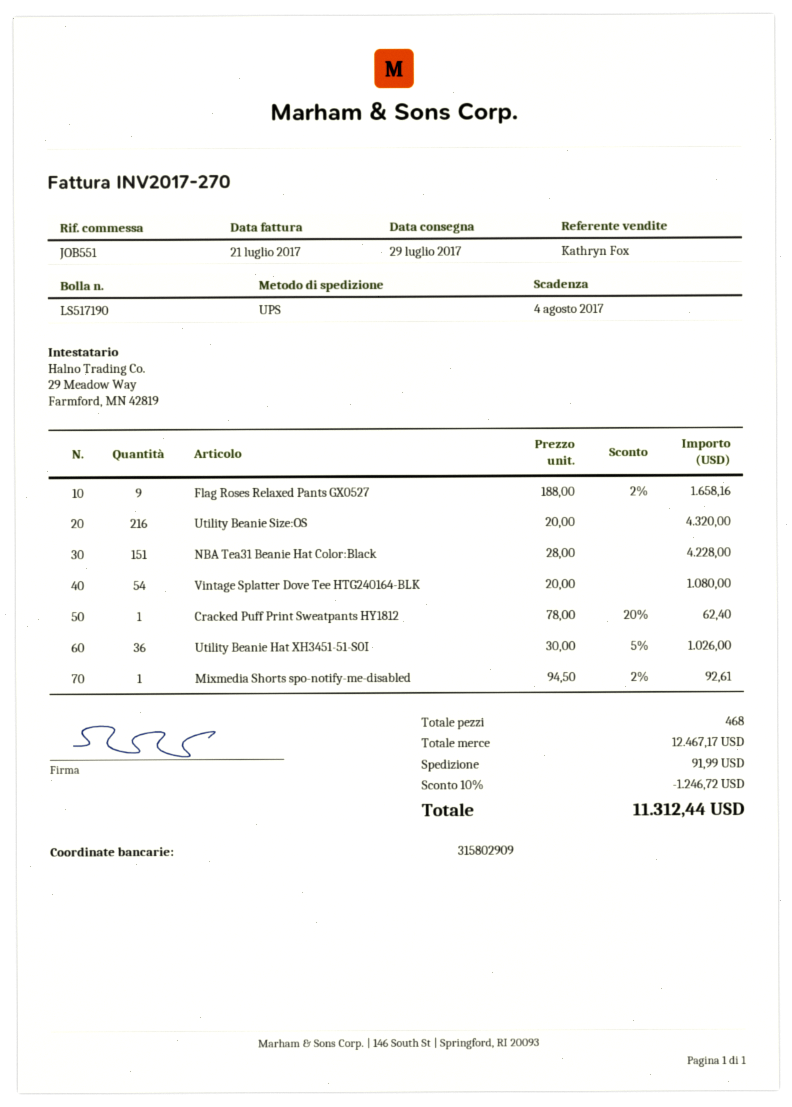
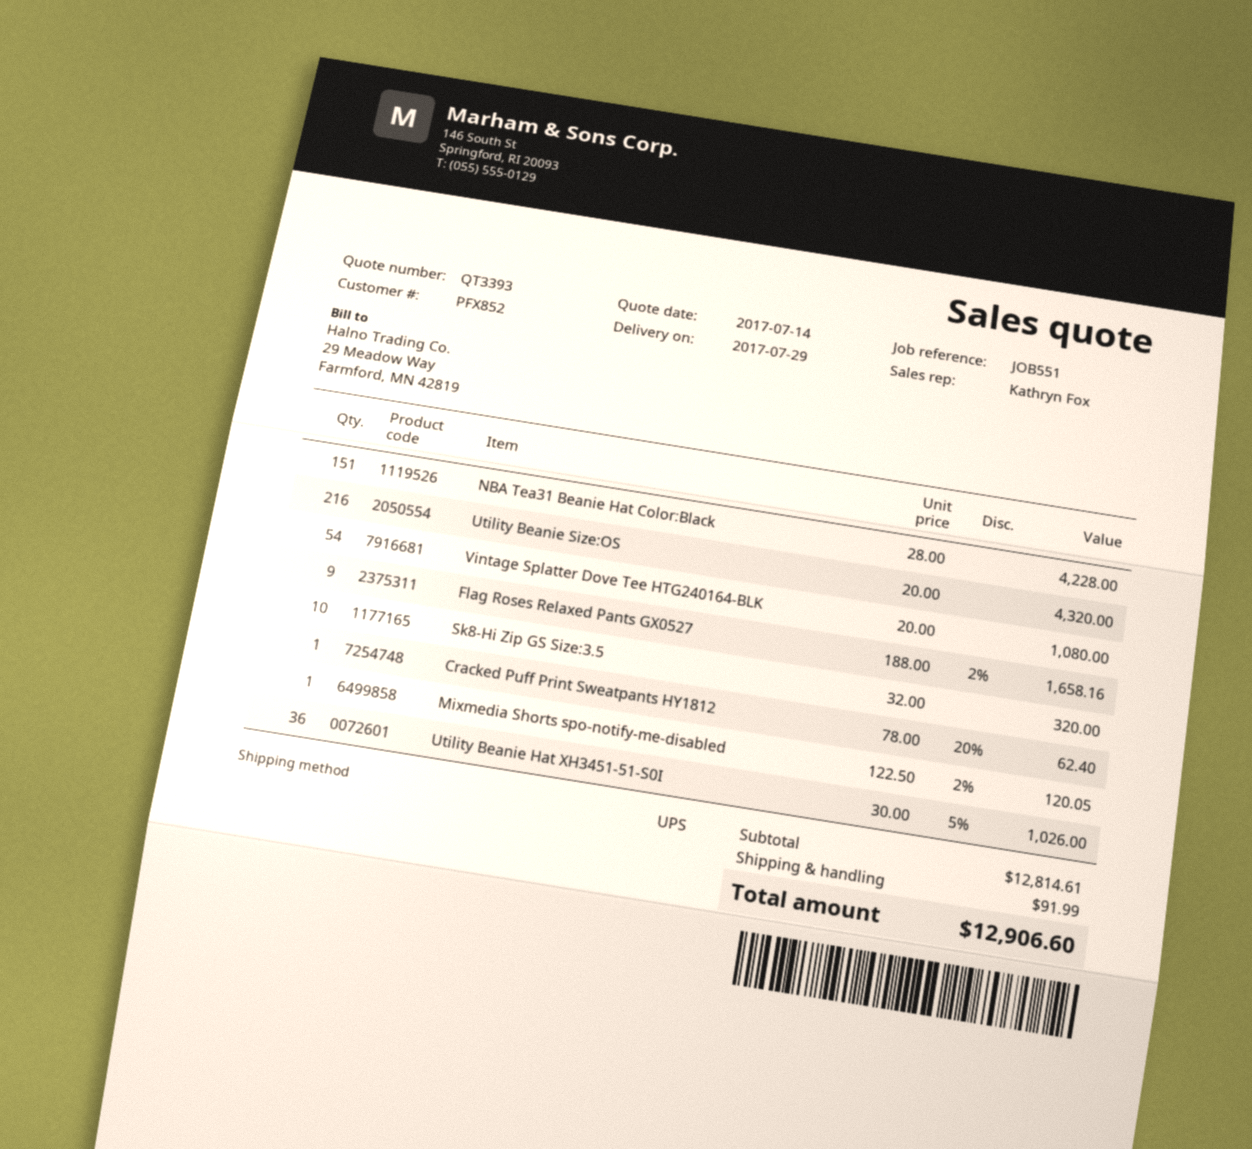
Mixmedia Shorts spo-notify-me-disabled: 1 x 94.50 - 2% = 92.61 -> 1 x 122.50 - 2% = 120.05
Sk8-Hi Zip GS Size:3.5: none -> 10 x 32.00 = 320.00
subtotal: 12467.17 -> 12814.61
discount: 10% = 1246.72 -> none
total: 11312.44 -> 12906.60

